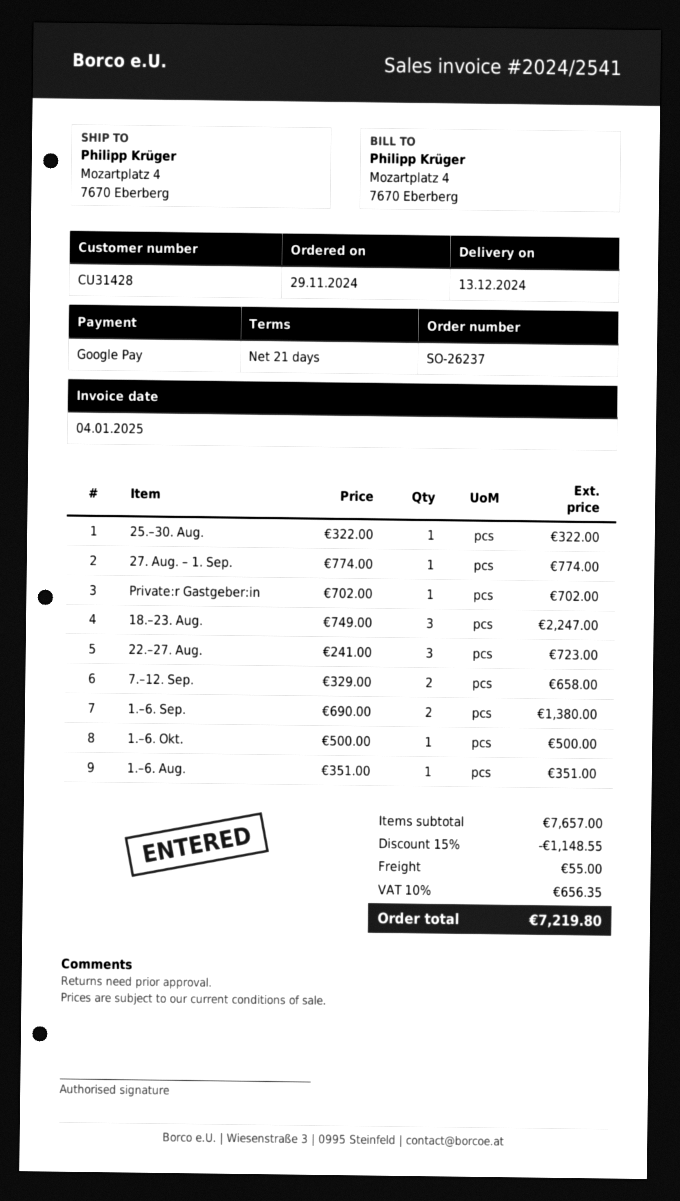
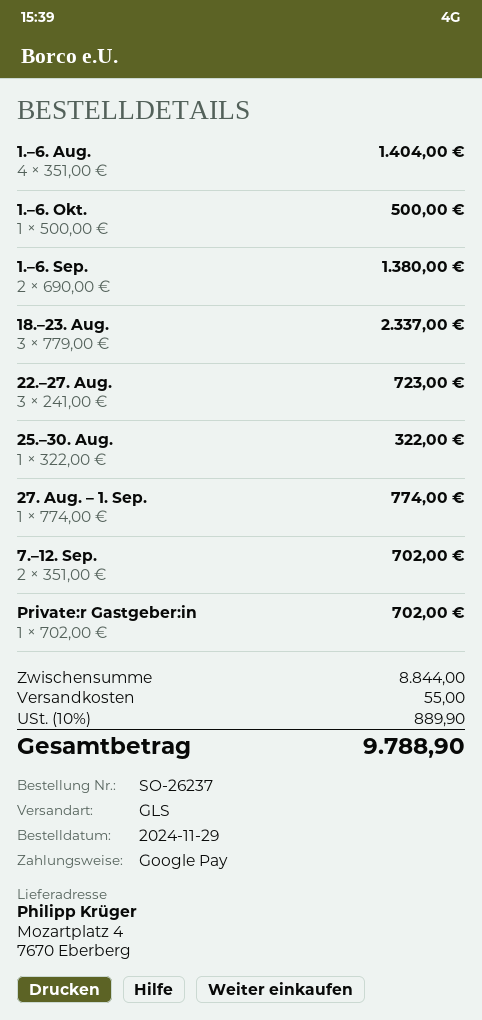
18.–23. Aug.: 3 x 749.00 = 2247.00 -> 3 x 779.00 = 2337.00
7.–12. Sep.: 2 x 329.00 = 658.00 -> 2 x 351.00 = 702.00
1.–6. Aug.: 1 x 351.00 = 351.00 -> 4 x 351.00 = 1404.00
subtotal: 7657.00 -> 8844.00
discount: 15% = 1148.55 -> none
tax: 10% = 656.35 -> 10% = 889.90
total: 7219.80 -> 9788.90

